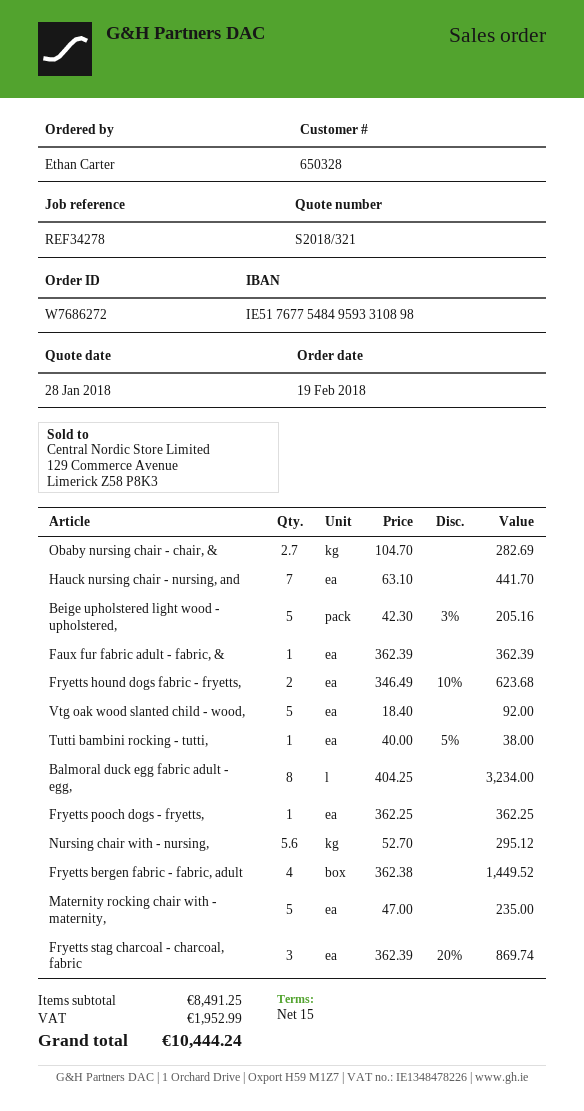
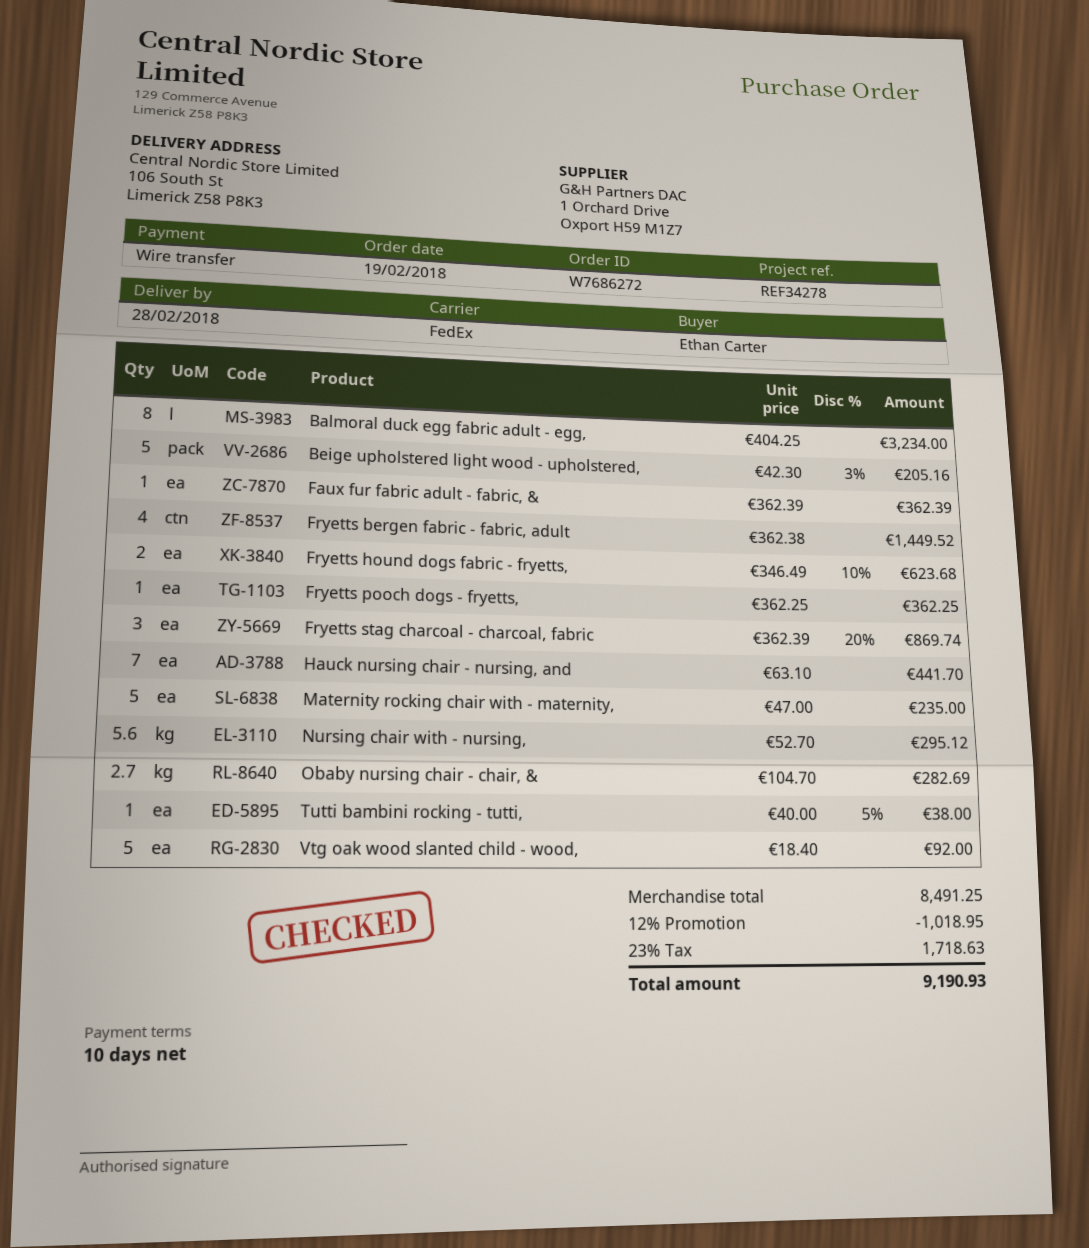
payment terms: 15 days -> 10 days
discount: none -> 12% = 1018.95
tax: 1952.99 -> 1718.63
total: 10444.24 -> 9190.93

